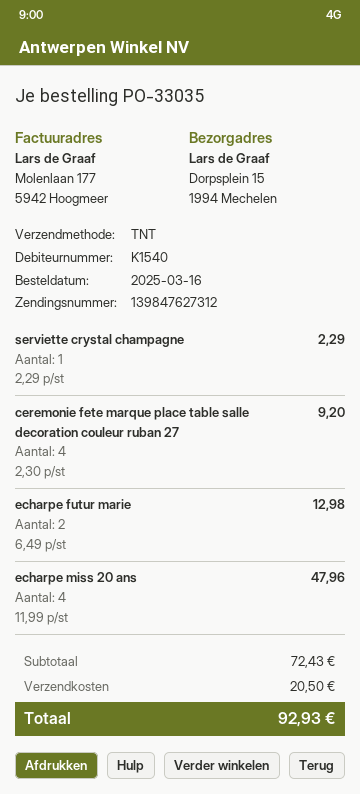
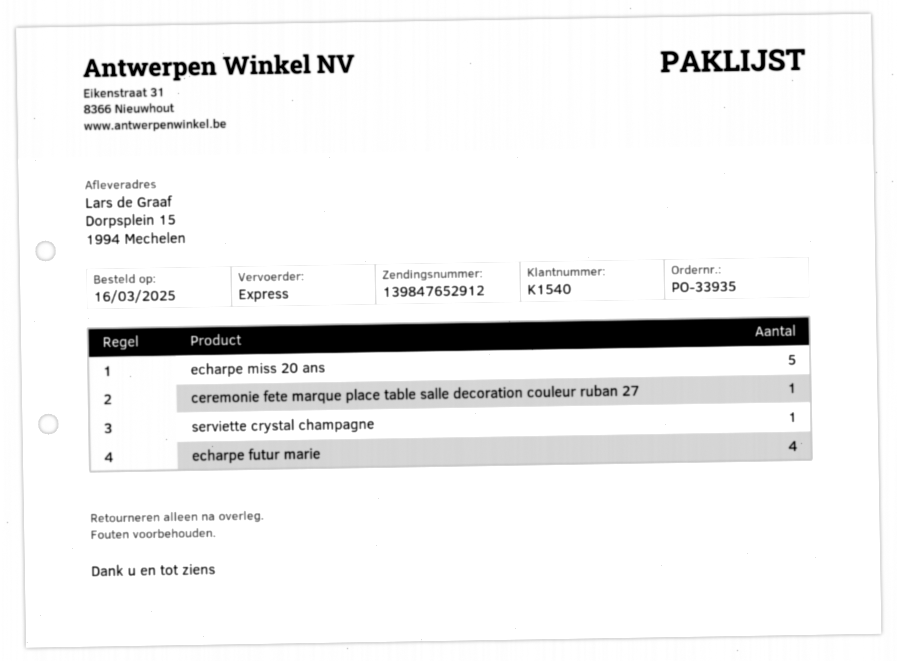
order number: PO-33035 -> PO-33935
shipping method: TNT -> express
tracking number: 139847627312 -> 139847652912
ceremonie fete marque place table salle decoration couleur ruban 27: 4 -> 1
echarpe futur marie: 2 -> 4
echarpe miss 20 ans: 4 -> 5

